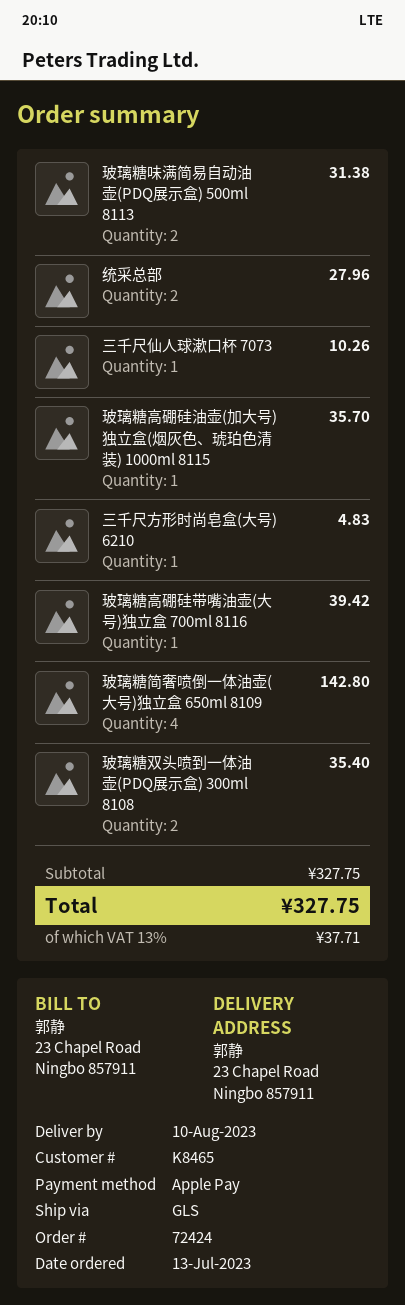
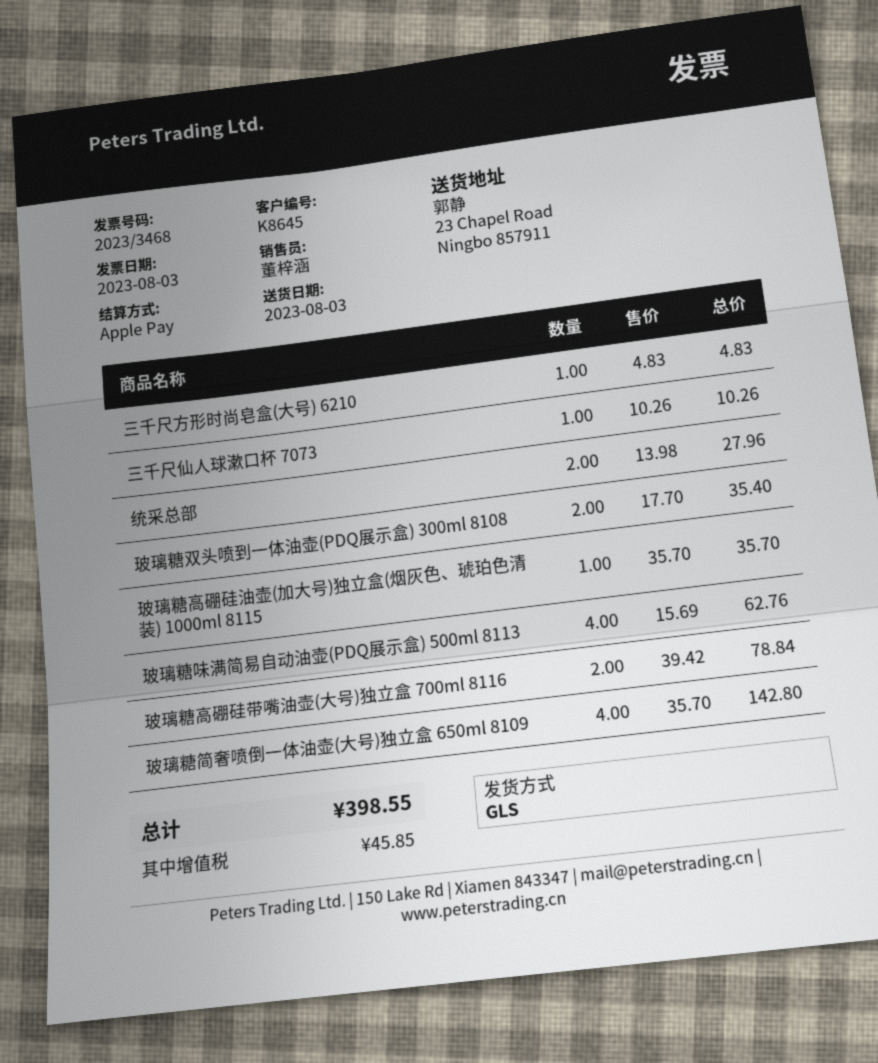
delivery date: 2023-08-10 -> 2023-08-03
customer number: K8465 -> K8645
玻璃糖味满简易自动油壶(PDQ展示盒) 500ml 8113: 2 for 31.38 -> 4 for 62.76
玻璃糖高硼硅带嘴油壶(大号)独立盒 700ml 8116: 1 for 39.42 -> 2 for 78.84
tax: 37.71 -> 45.85
total: 327.75 -> 398.55

